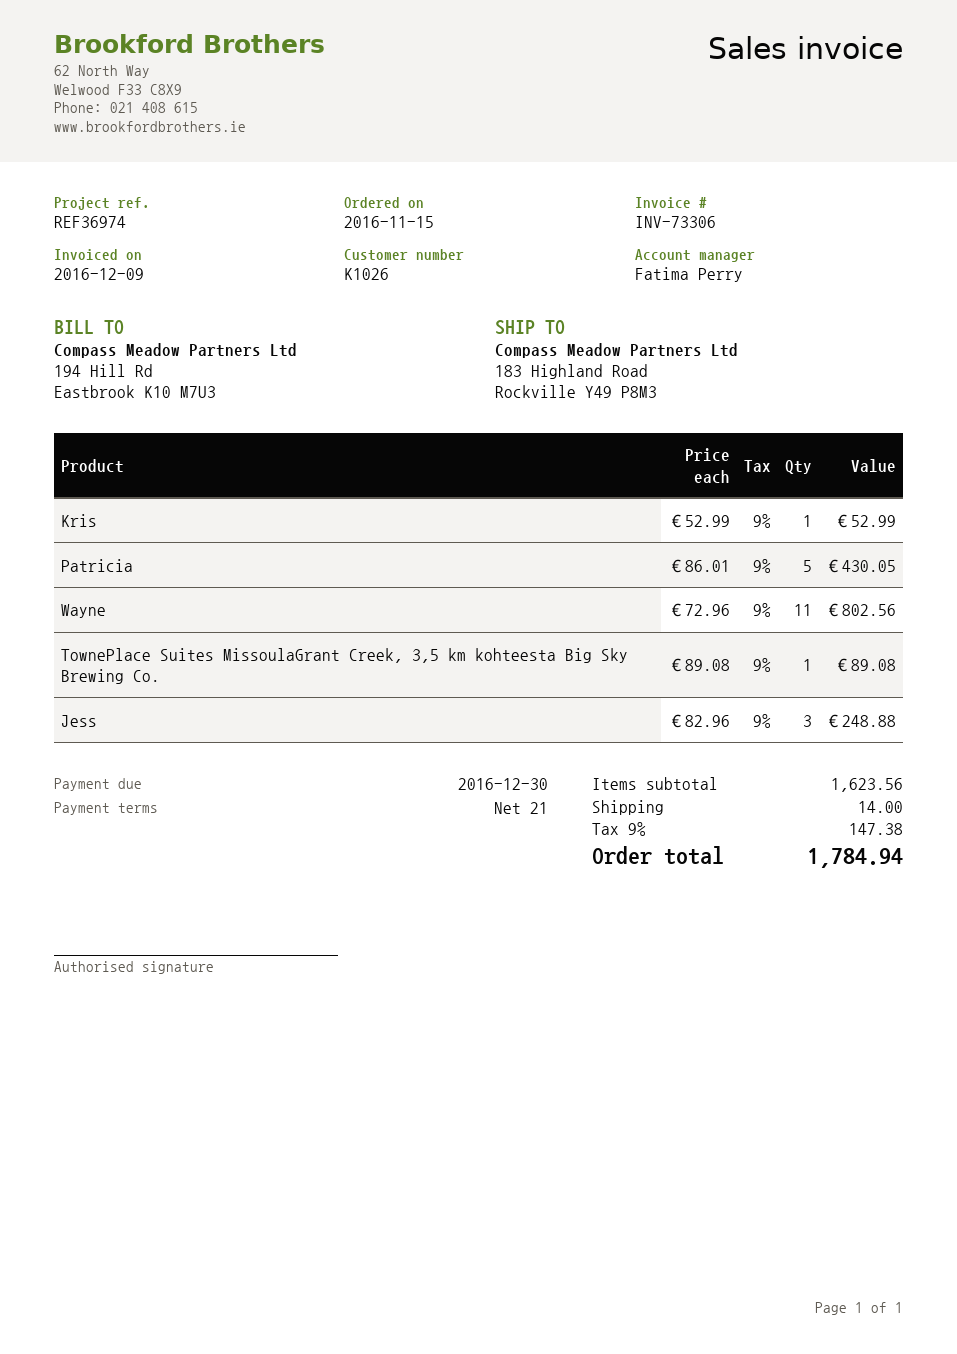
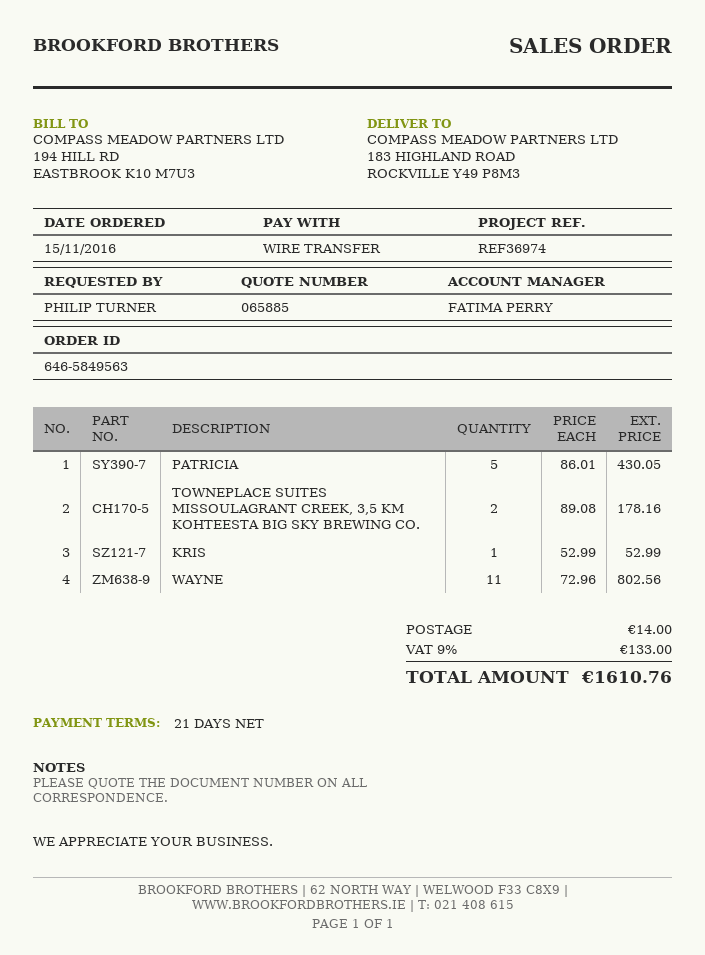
TownePlace Suites MissoulaGrant Creek, 3,5 km kohteesta Big Sky Brewing Co.: 1 x 89.08 = 89.08 -> 2 x 89.08 = 178.16
Jess: 3 x 82.96 = 248.88 -> none
tax: 9% = 147.38 -> 9% = 133.00
total: 1784.94 -> 1610.76

